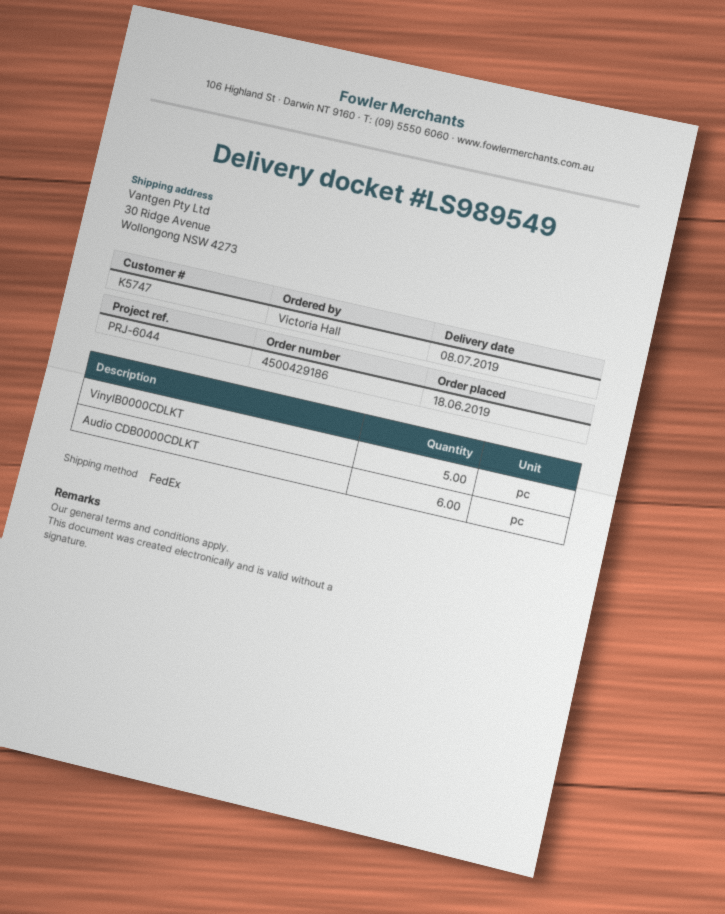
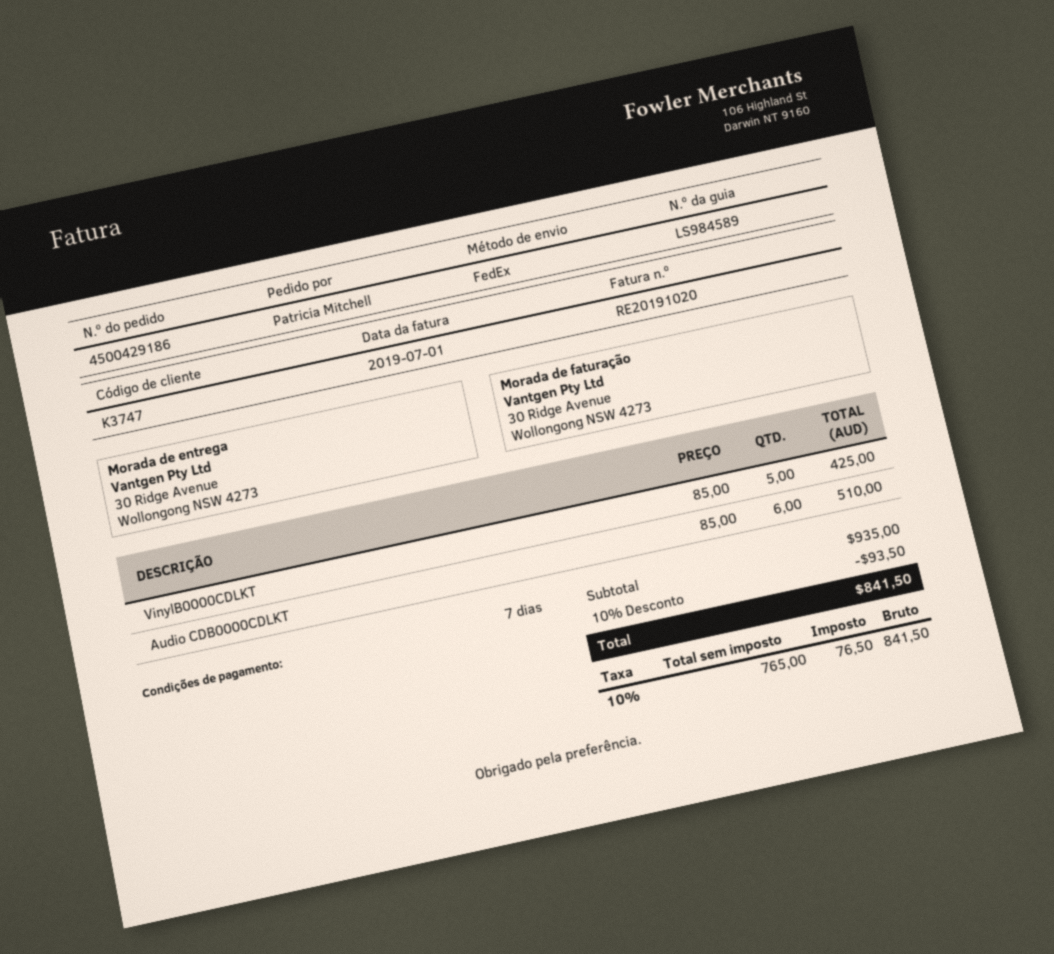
delivery note number: LS989549 -> LS984589
customer number: K5747 -> K3747
ordered by: Victoria Hall -> Patricia Mitchell

